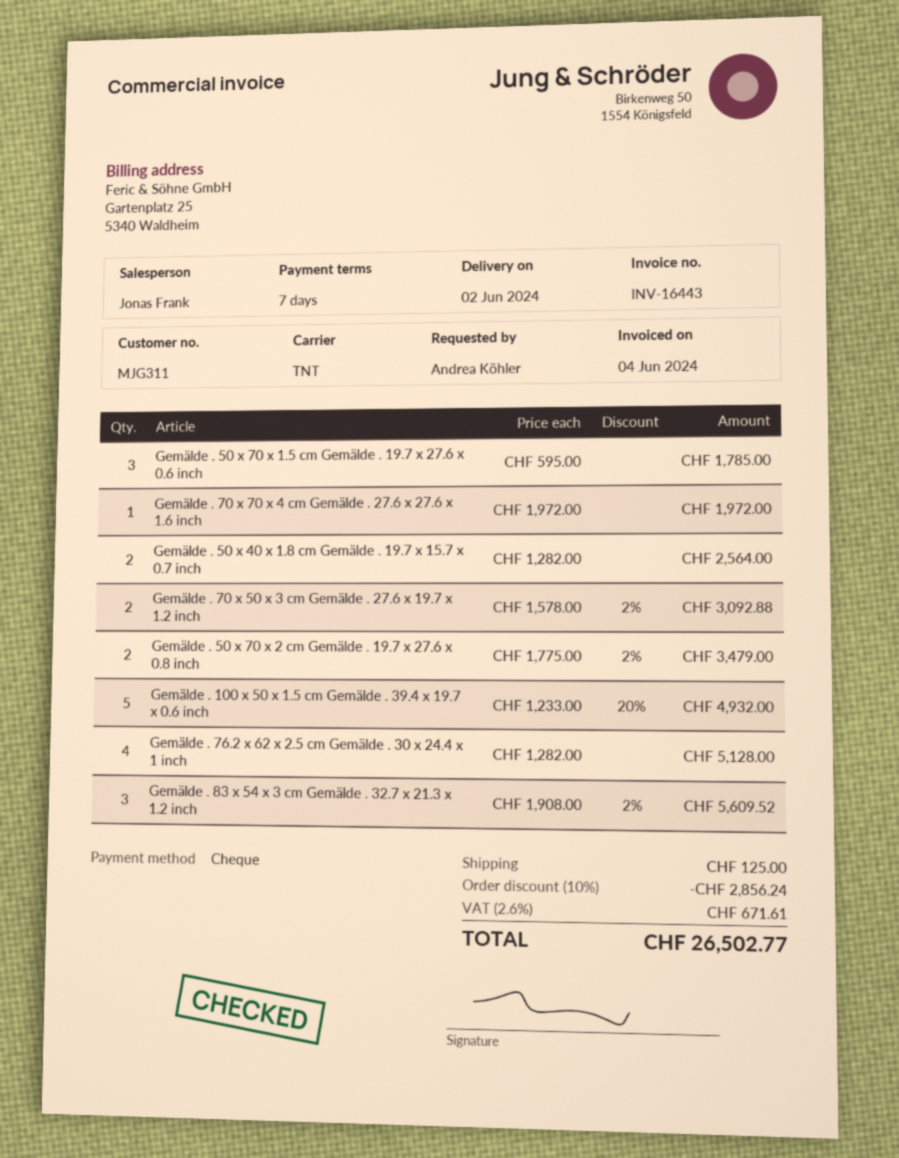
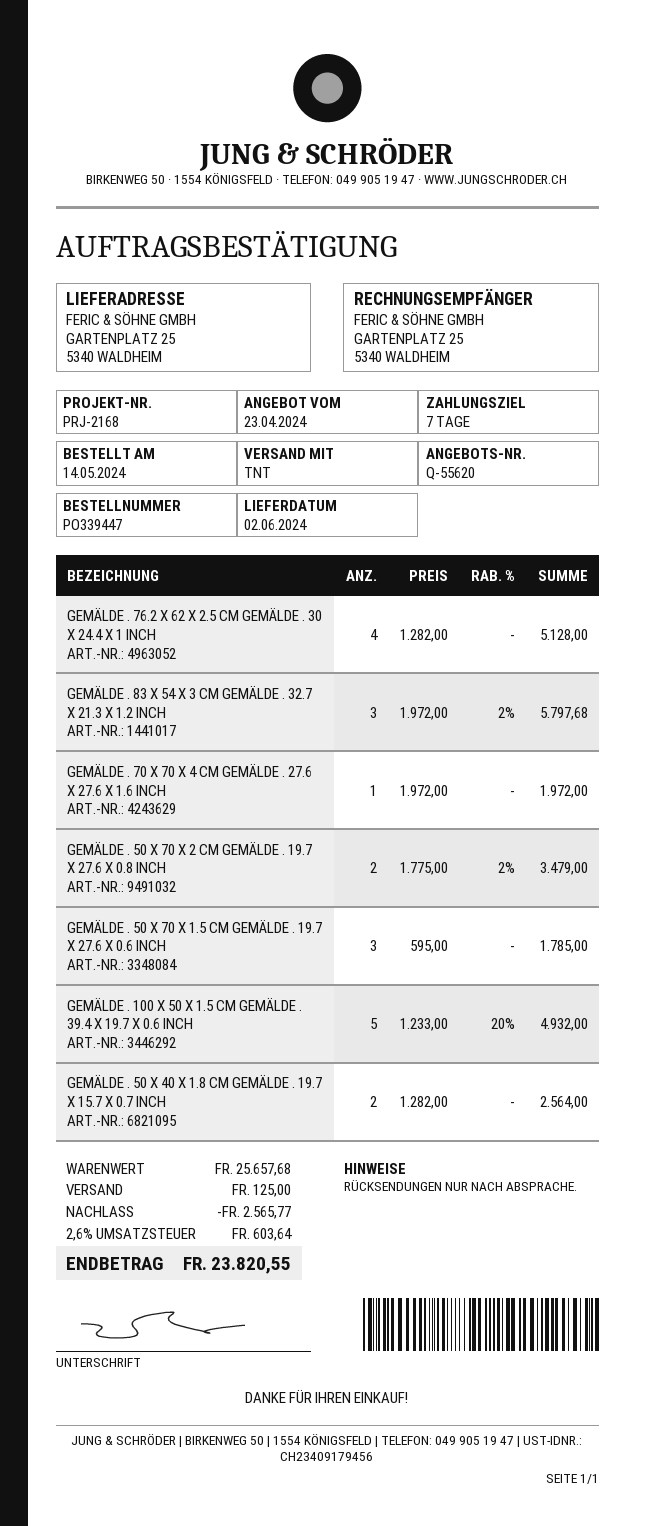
Gemälde . 70 x 50 x 3 cm Gemälde . 27.6 x 19.7 x 1.2 inch: 2 x 1578.00 - 2% = 3092.88 -> none
Gemälde . 83 x 54 x 3 cm Gemälde . 32.7 x 21.3 x 1.2 inch: 3 x 1908.00 - 2% = 5609.52 -> 3 x 1972.00 - 2% = 5797.68
discount: 2856.24 -> 2565.77
tax: 2.6% = 671.61 -> 2.6% = 603.64
total: 26502.77 -> 23820.55

